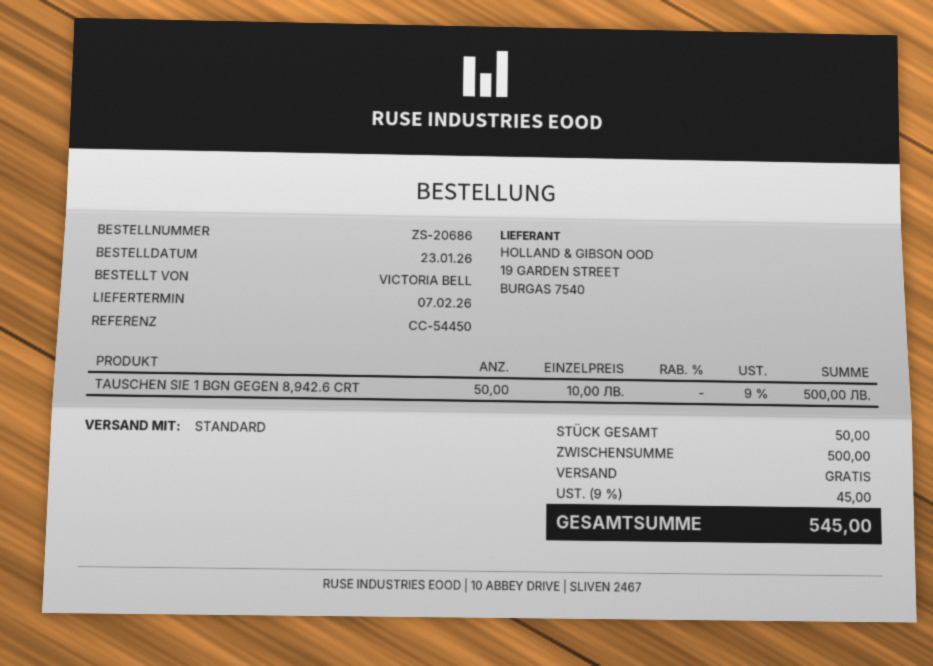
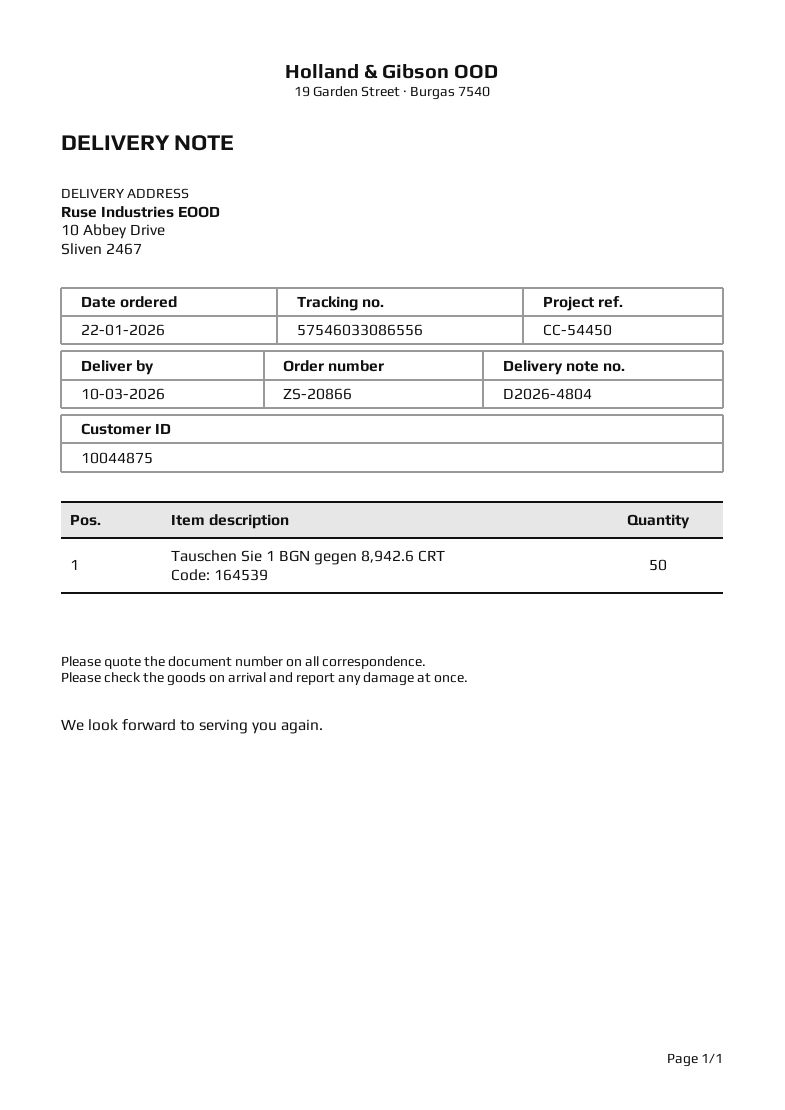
order number: ZS-20686 -> ZS-20866
order date: 2026-01-23 -> 2026-01-22
delivery date: 2026-02-07 -> 2026-03-10

